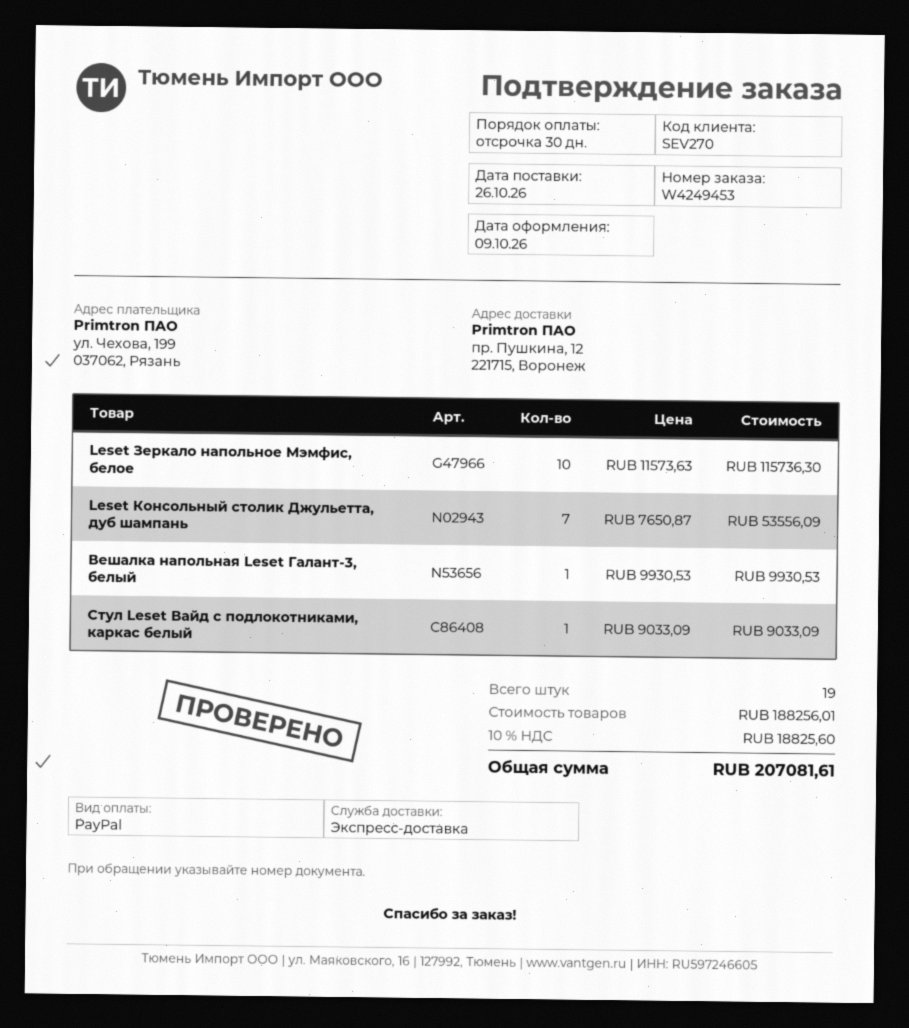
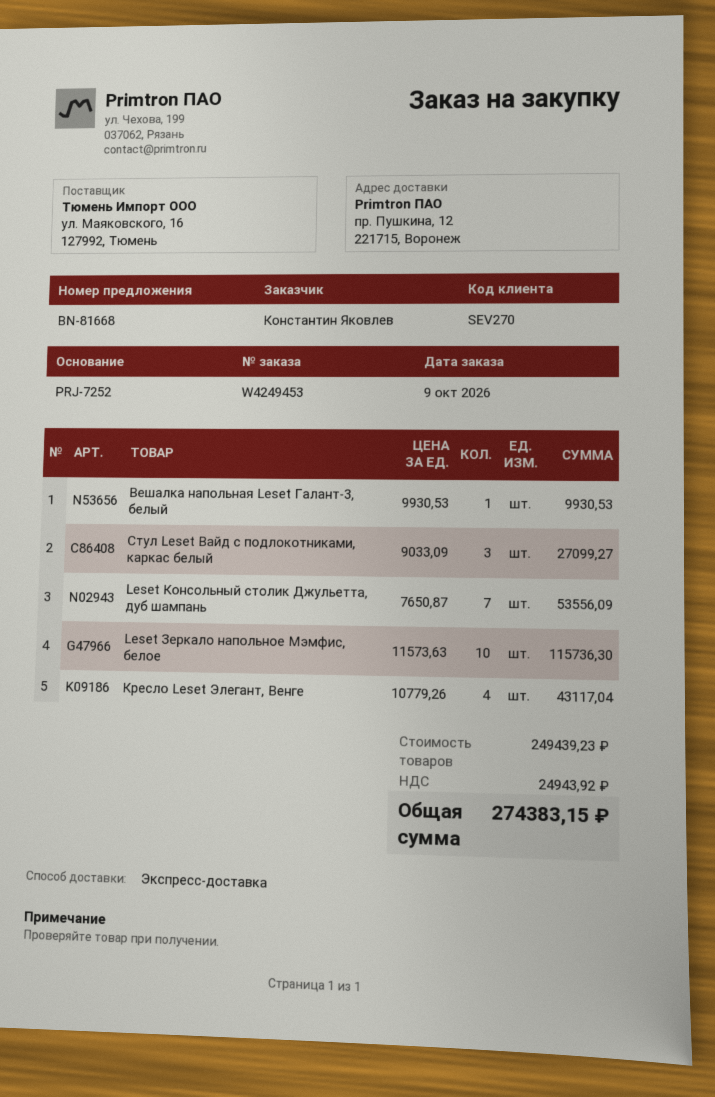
Стул Leset Вайд с подлокотниками, каркас белый: 1 x 9033.09 = 9033.09 -> 3 x 9033.09 = 27099.27
Кресло Leset Элегант, Венге: none -> 4 x 10779.26 = 43117.04
subtotal: 188256.01 -> 249439.23
tax: 18825.60 -> 24943.92
total: 207081.61 -> 274383.15

